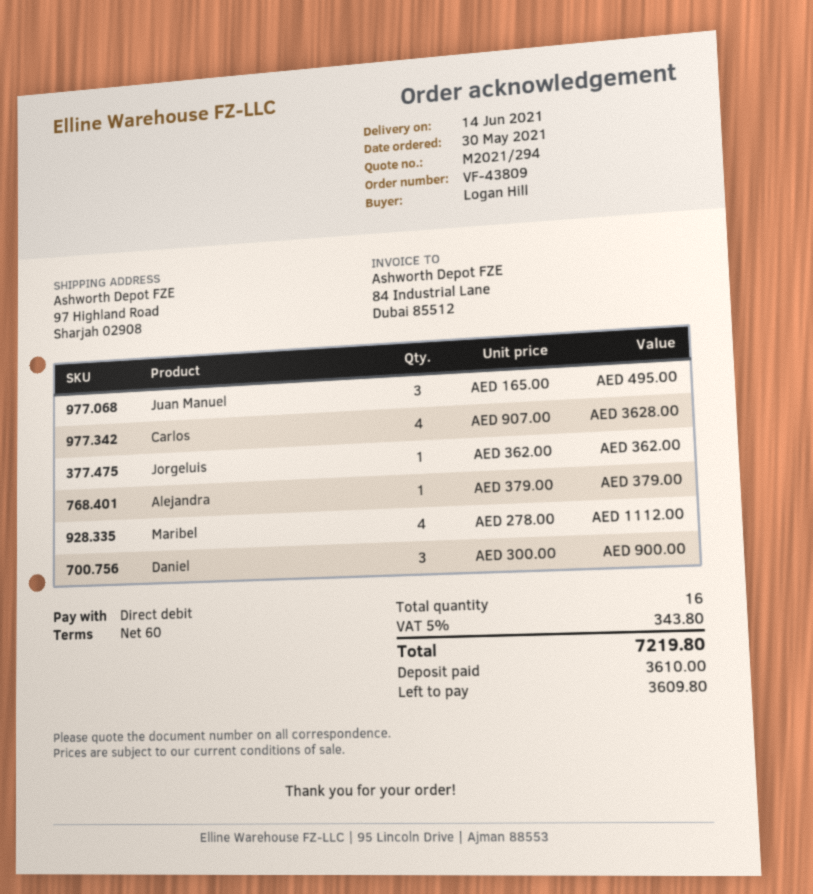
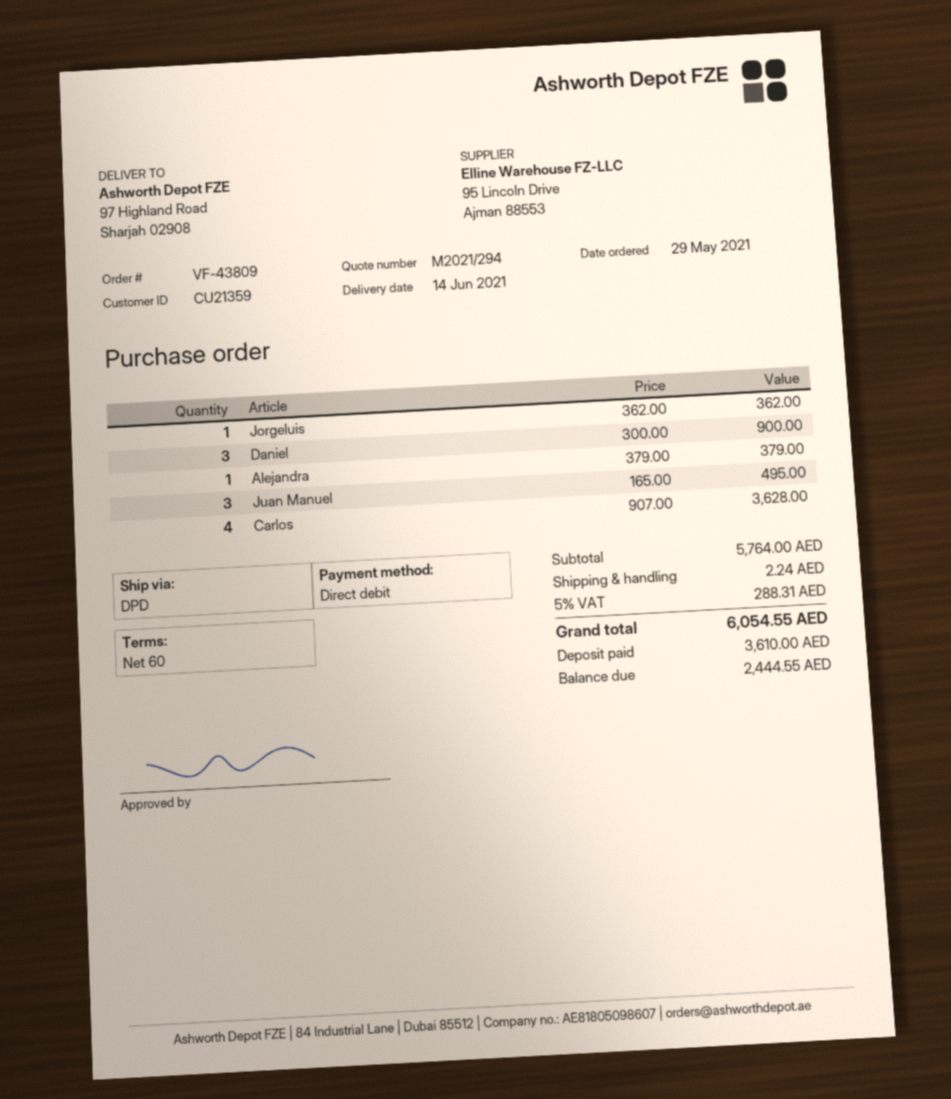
order date: 2021-05-30 -> 2021-05-29
Maribel: 4 x 278.00 = 1112.00 -> none
shipping: none -> 2.24
tax: 5% = 343.80 -> 5% = 288.31
total: 7219.80 -> 6054.55
balance: 3609.80 -> 2444.55

